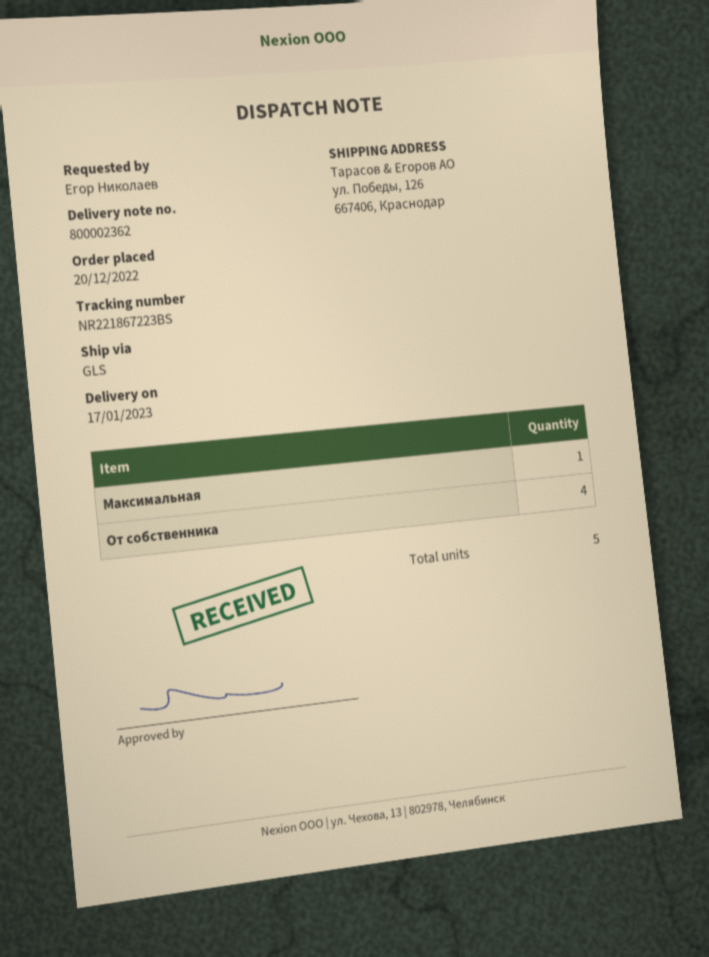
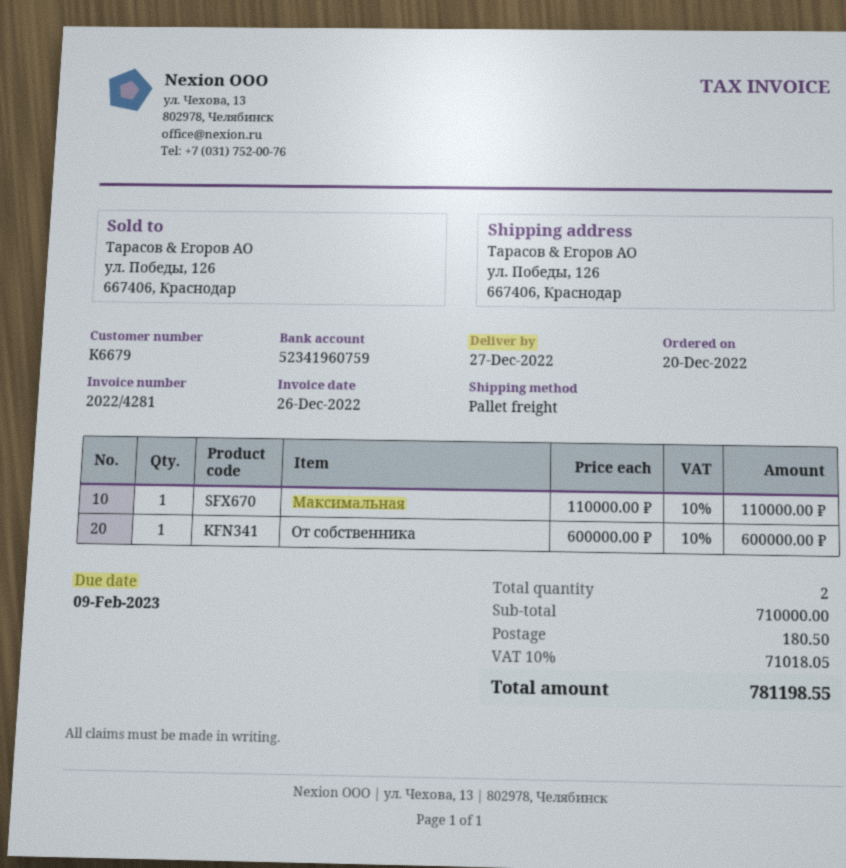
delivery date: 2023-01-17 -> 2022-12-27
shipping method: GLS -> pallet freight
От собственника: 4 -> 1
total quantity: 5 -> 2

